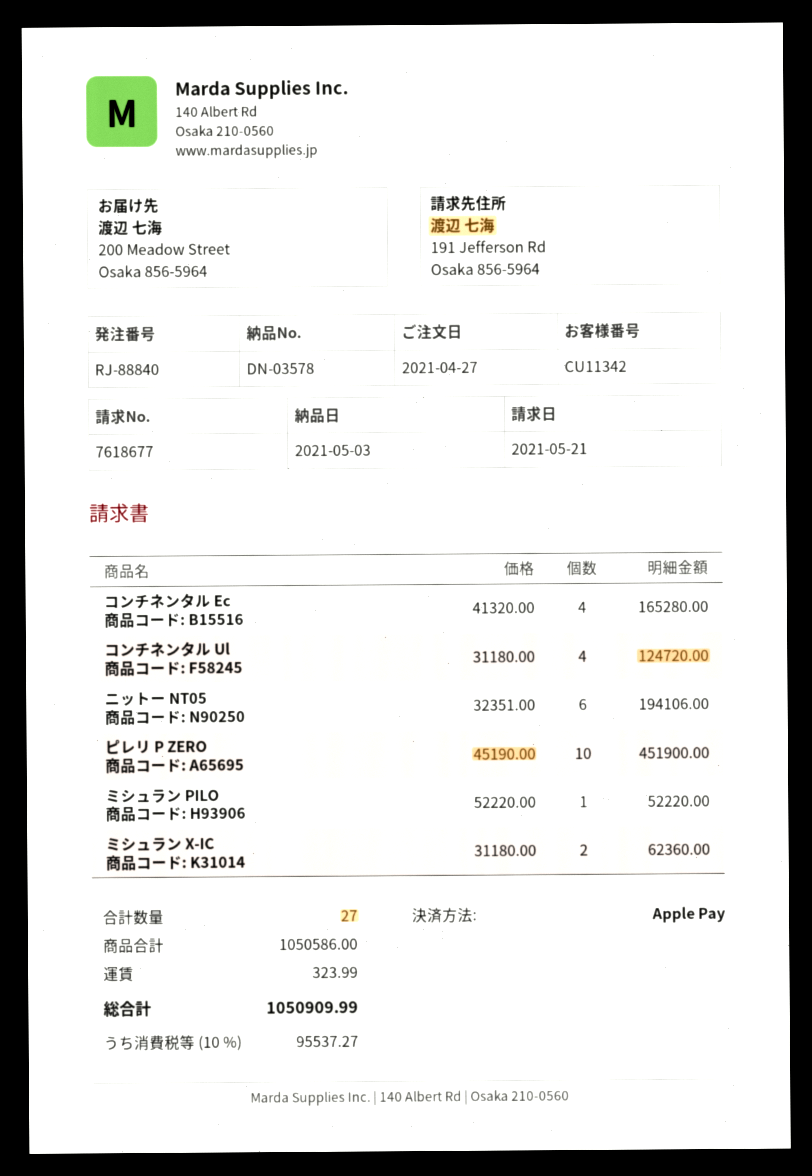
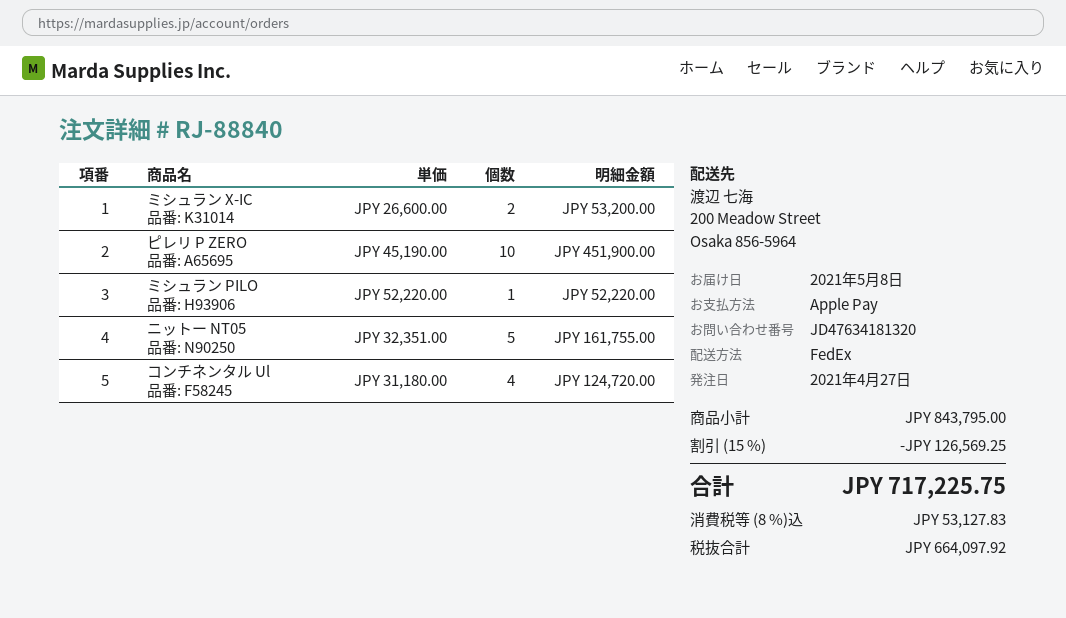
delivery date: 2021-05-03 -> 2021-05-08
コンチネンタル Ec: 4 x 41320.00 = 165280.00 -> none
ニットー NT05: 6 x 32351.00 = 194106.00 -> 5 x 32351.00 = 161755.00
ミシュラン X-IC: 2 x 31180.00 = 62360.00 -> 2 x 26600.00 = 53200.00
subtotal: 1050586.00 -> 843795.00
discount: none -> 15% = 126569.25
shipping: 323.99 -> none
tax: 10% = 95537.27 -> 8% = 53127.83
total: 1050909.99 -> 717225.75

